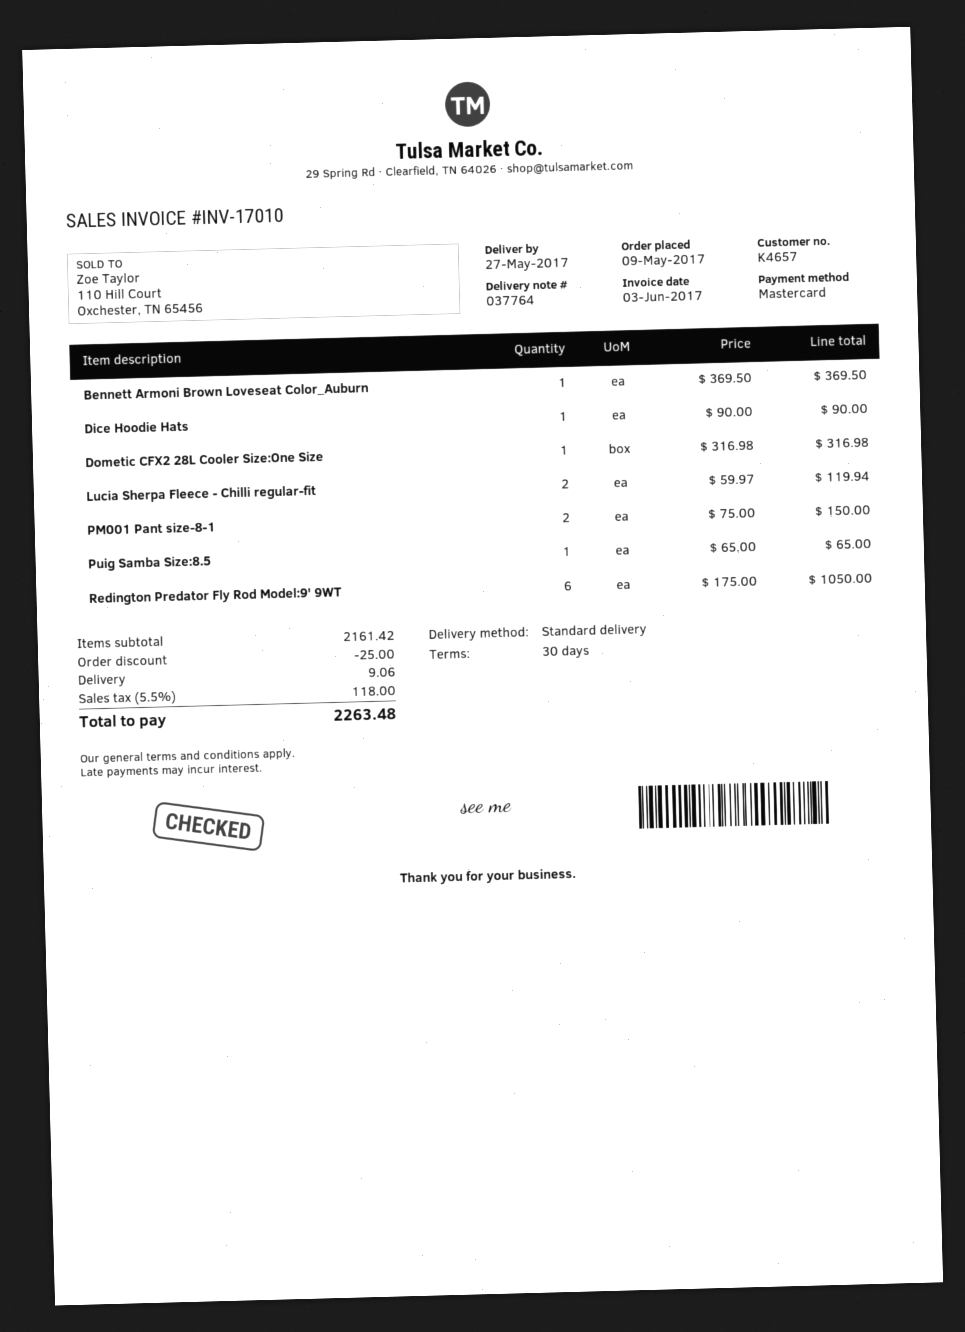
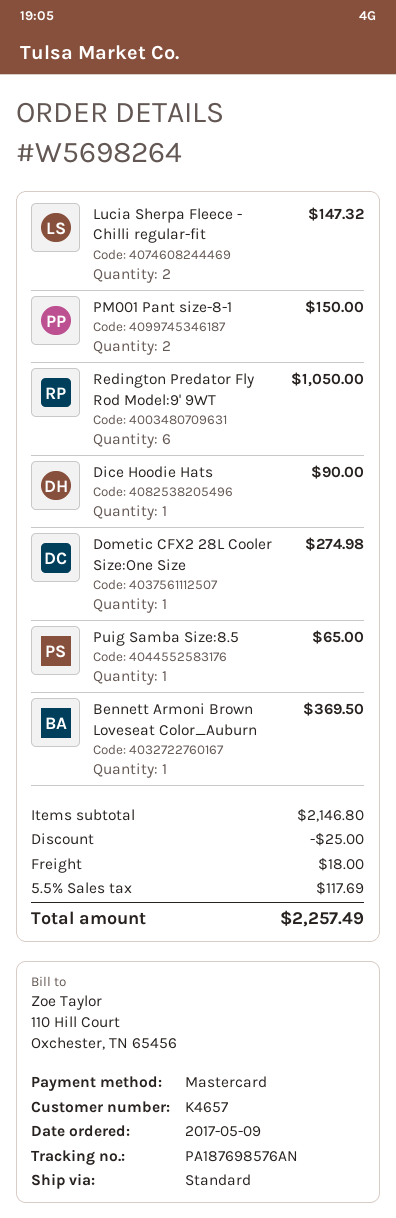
Dometic CFX2 28L Cooler Size:One Size: 1 for 316.98 -> 1 for 274.98
Lucia Sherpa Fleece - Chilli regular-fit: 2 for 119.94 -> 2 for 147.32
subtotal: 2161.42 -> 2146.80
shipping: 9.06 -> 18.00
tax: 5.5% = 118.00 -> 5.5% = 117.69
total: 2263.48 -> 2257.49

